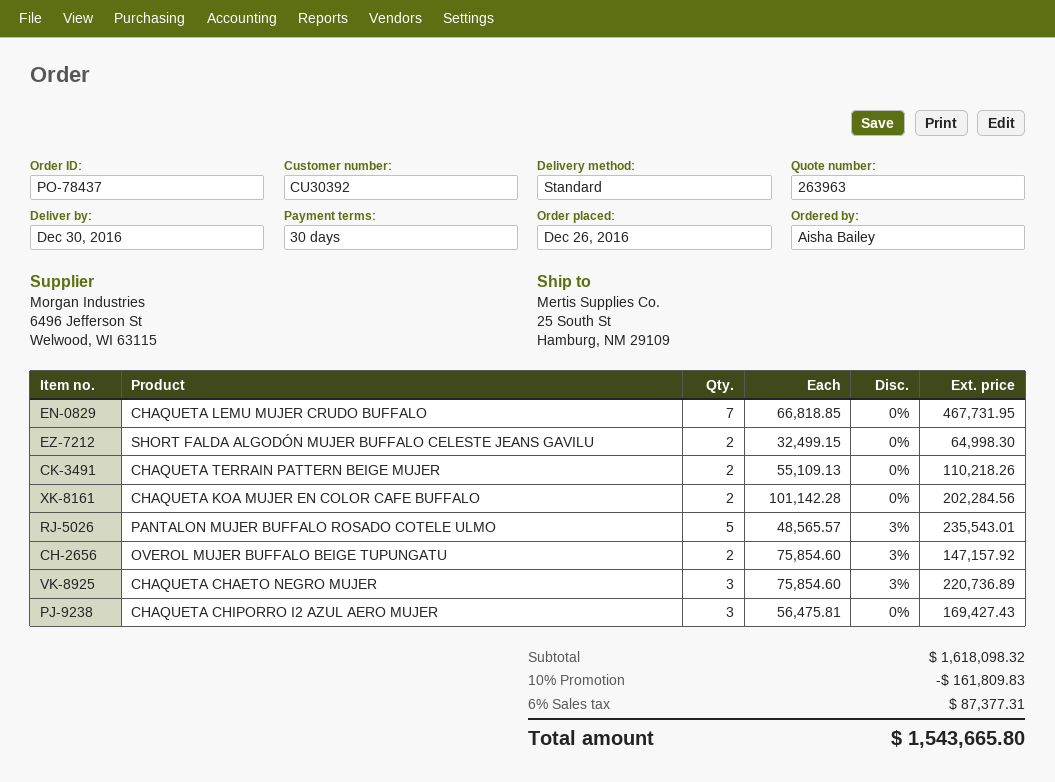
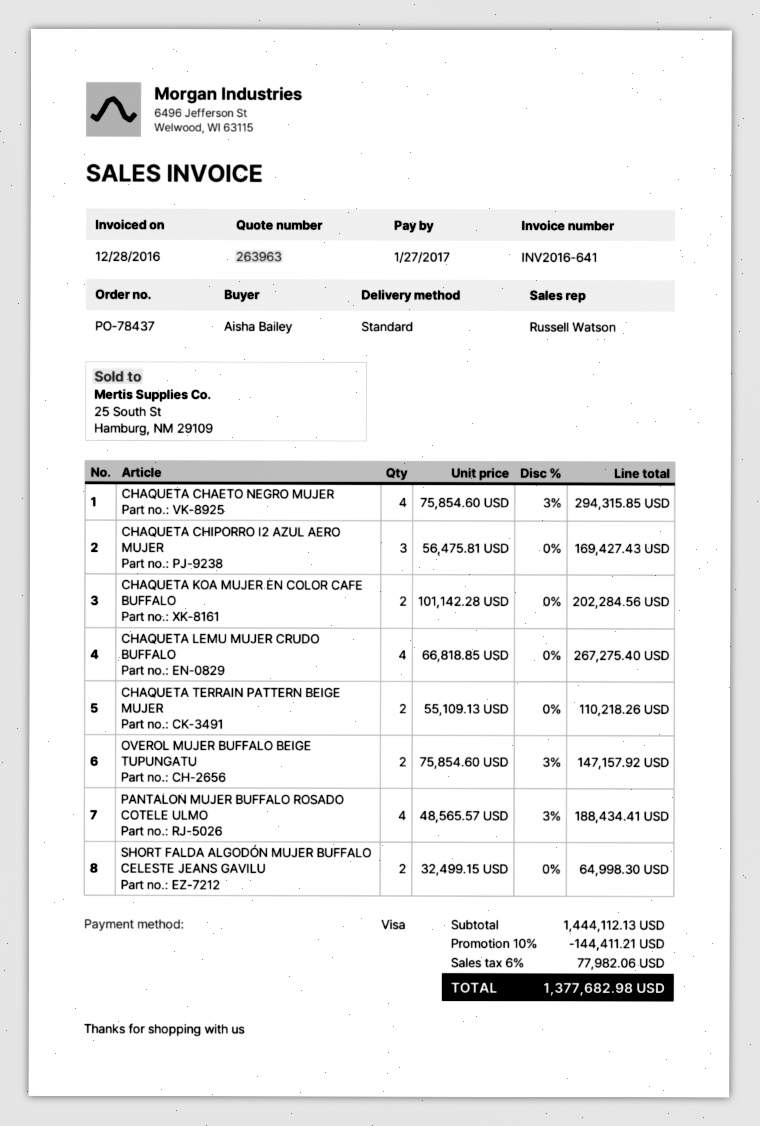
CHAQUETA LEMU MUJER CRUDO BUFFALO: 7 x 66818.85 = 467731.95 -> 4 x 66818.85 = 267275.40
PANTALON MUJER BUFFALO ROSADO COTELE ULMO: 5 x 48565.57 - 3% = 235543.01 -> 4 x 48565.57 - 3% = 188434.41
CHAQUETA CHAETO NEGRO MUJER: 3 x 75854.60 - 3% = 220736.89 -> 4 x 75854.60 - 3% = 294315.85
subtotal: 1618098.32 -> 1444112.13
discount: 10% = 161809.83 -> 10% = 144411.21
tax: 6% = 87377.31 -> 6% = 77982.06
total: 1543665.80 -> 1377682.98

